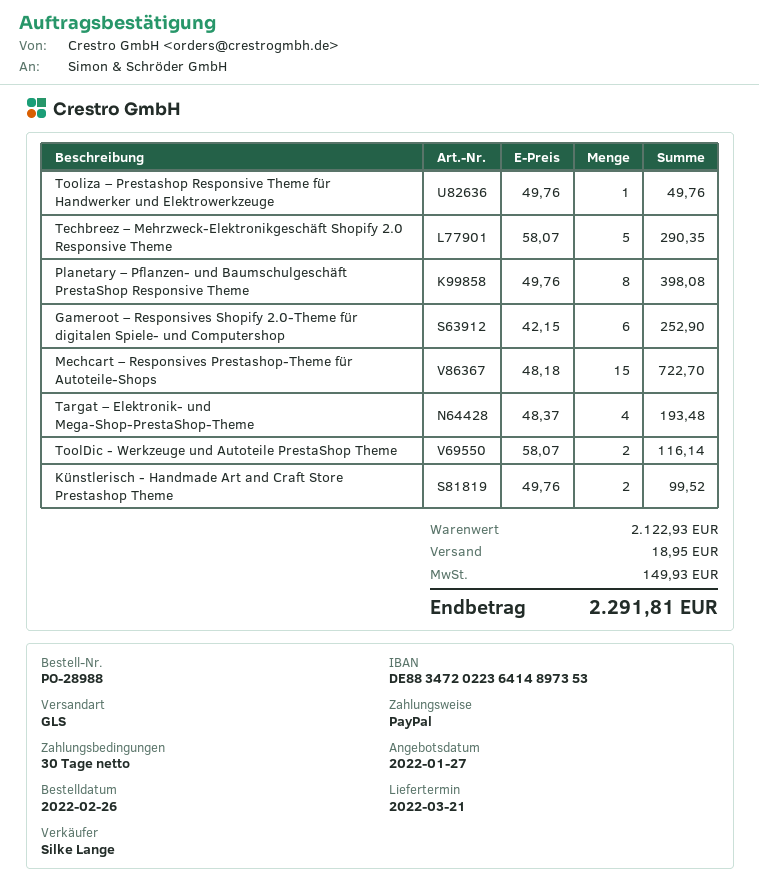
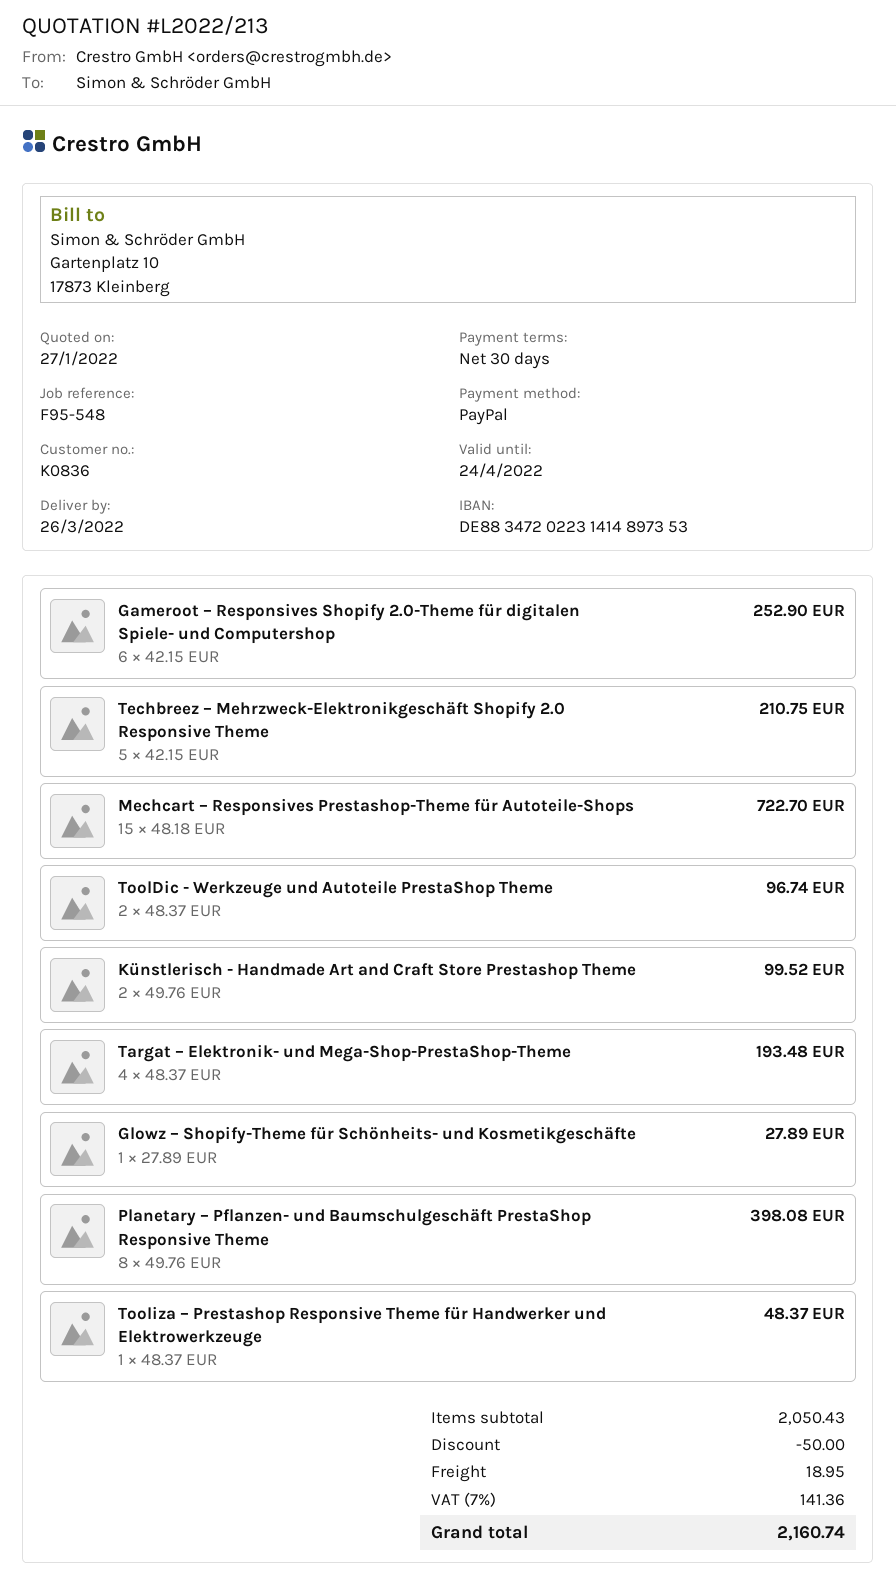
delivery date: 2022-03-21 -> 2022-03-26
bank account: DE88347202236414897353 -> DE88347202231414897353
Tooliza – Prestashop Responsive Theme für Handwerker und Elektrowerkzeuge: 1 x 49.76 = 49.76 -> 1 x 48.37 = 48.37
Techbreez – Mehrzweck-Elektronikgeschäft Shopify 2.0 Responsive Theme: 5 x 58.07 = 290.35 -> 5 x 42.15 = 210.75
ToolDic - Werkzeuge und Autoteile PrestaShop Theme: 2 x 58.07 = 116.14 -> 2 x 48.37 = 96.74
Glowz – Shopify-Theme für Schönheits- und Kosmetikgeschäfte: none -> 1 x 27.89 = 27.89
subtotal: 2122.93 -> 2050.43
discount: none -> 50.00
tax: 149.93 -> 141.36
total: 2291.81 -> 2160.74

